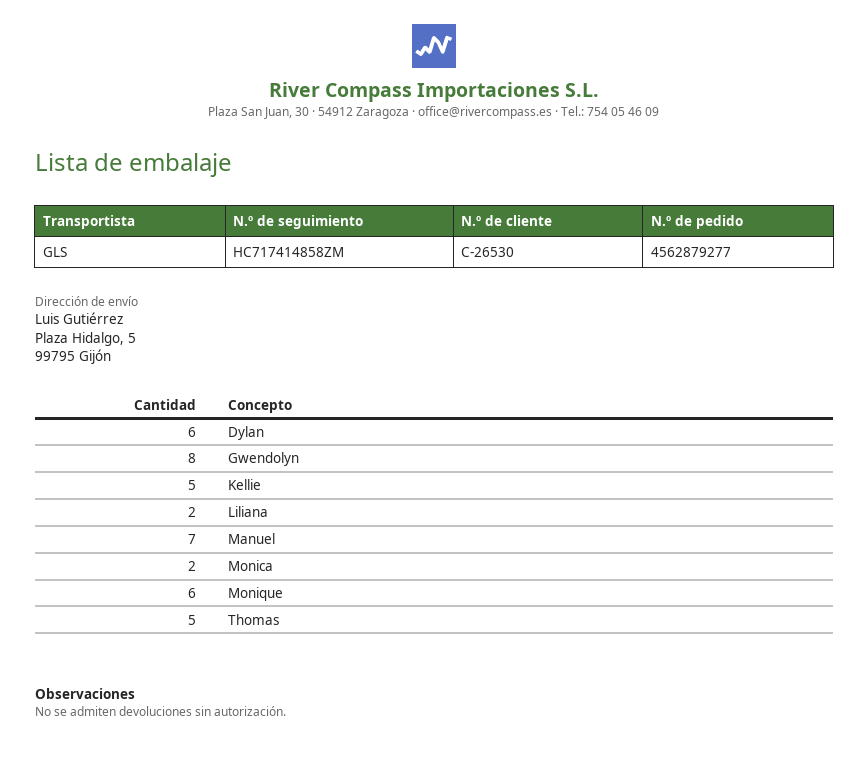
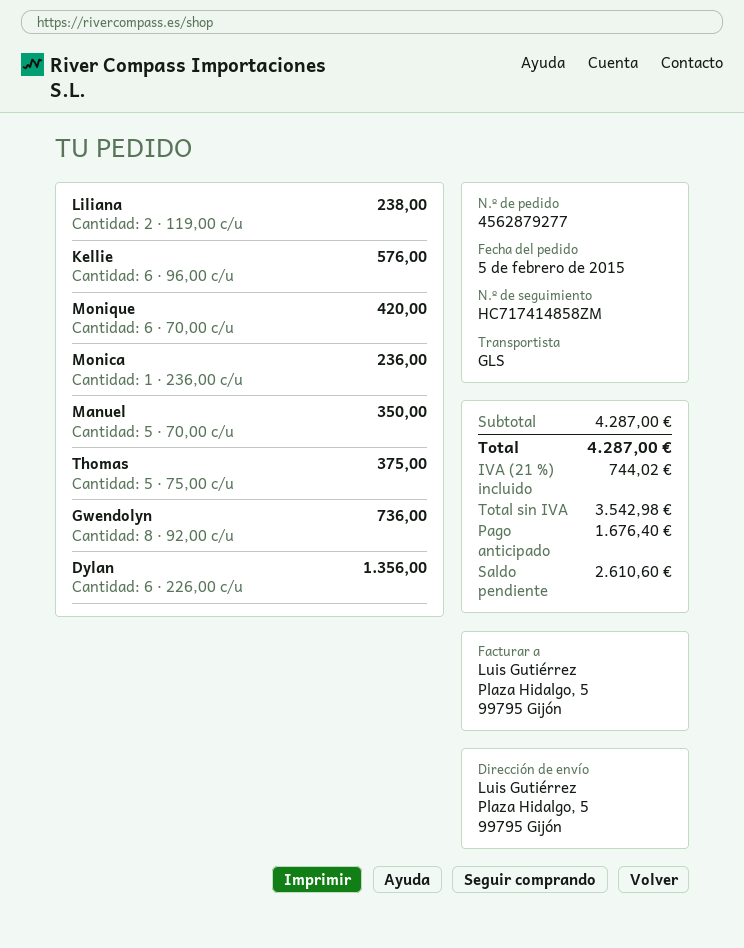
Kellie: 5 -> 6
Manuel: 7 -> 5
Monica: 2 -> 1

